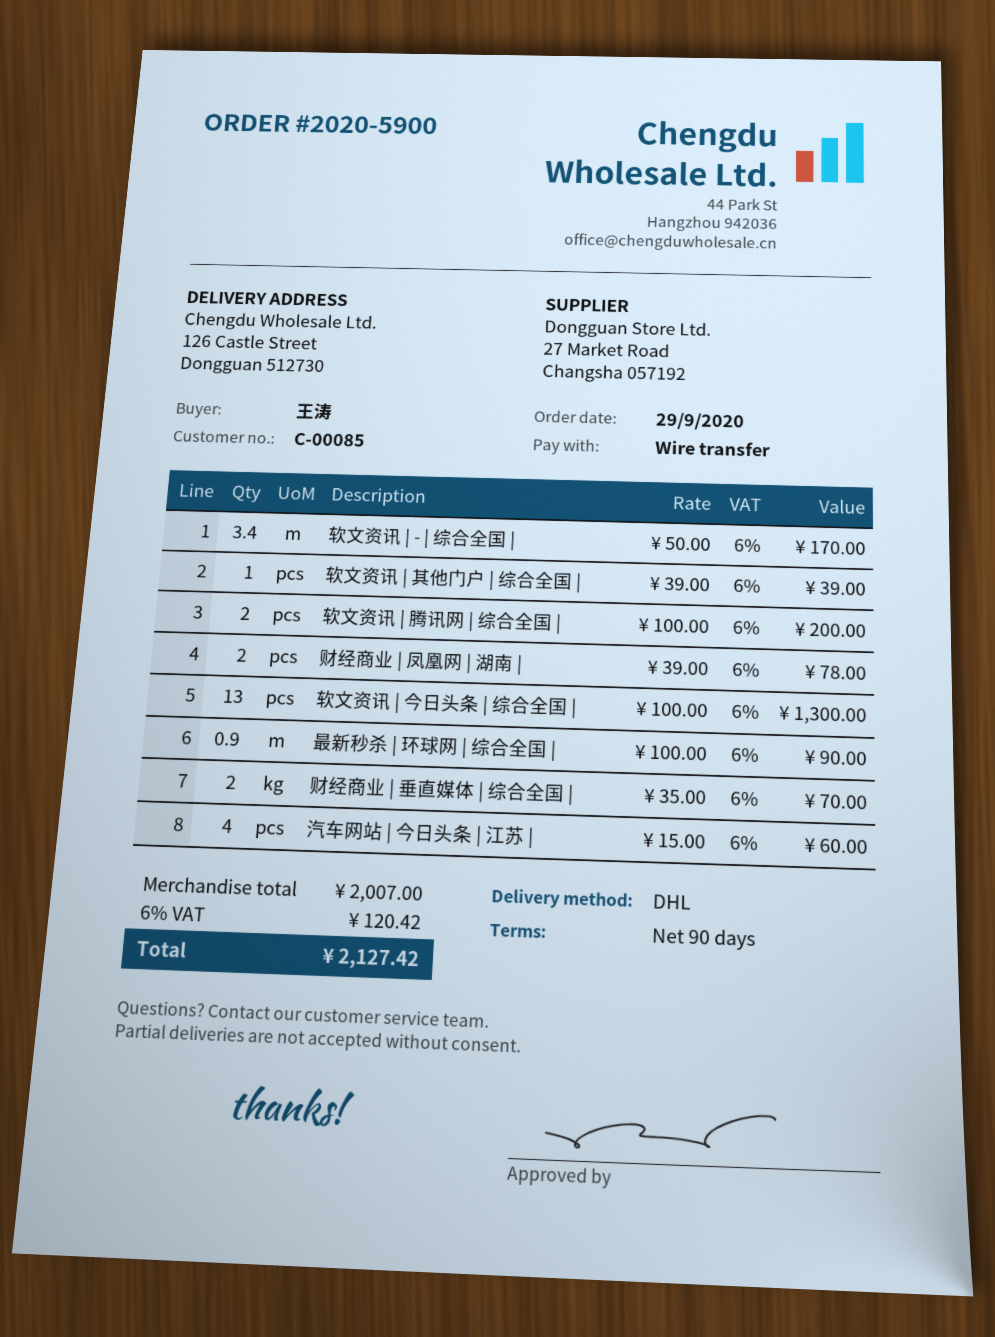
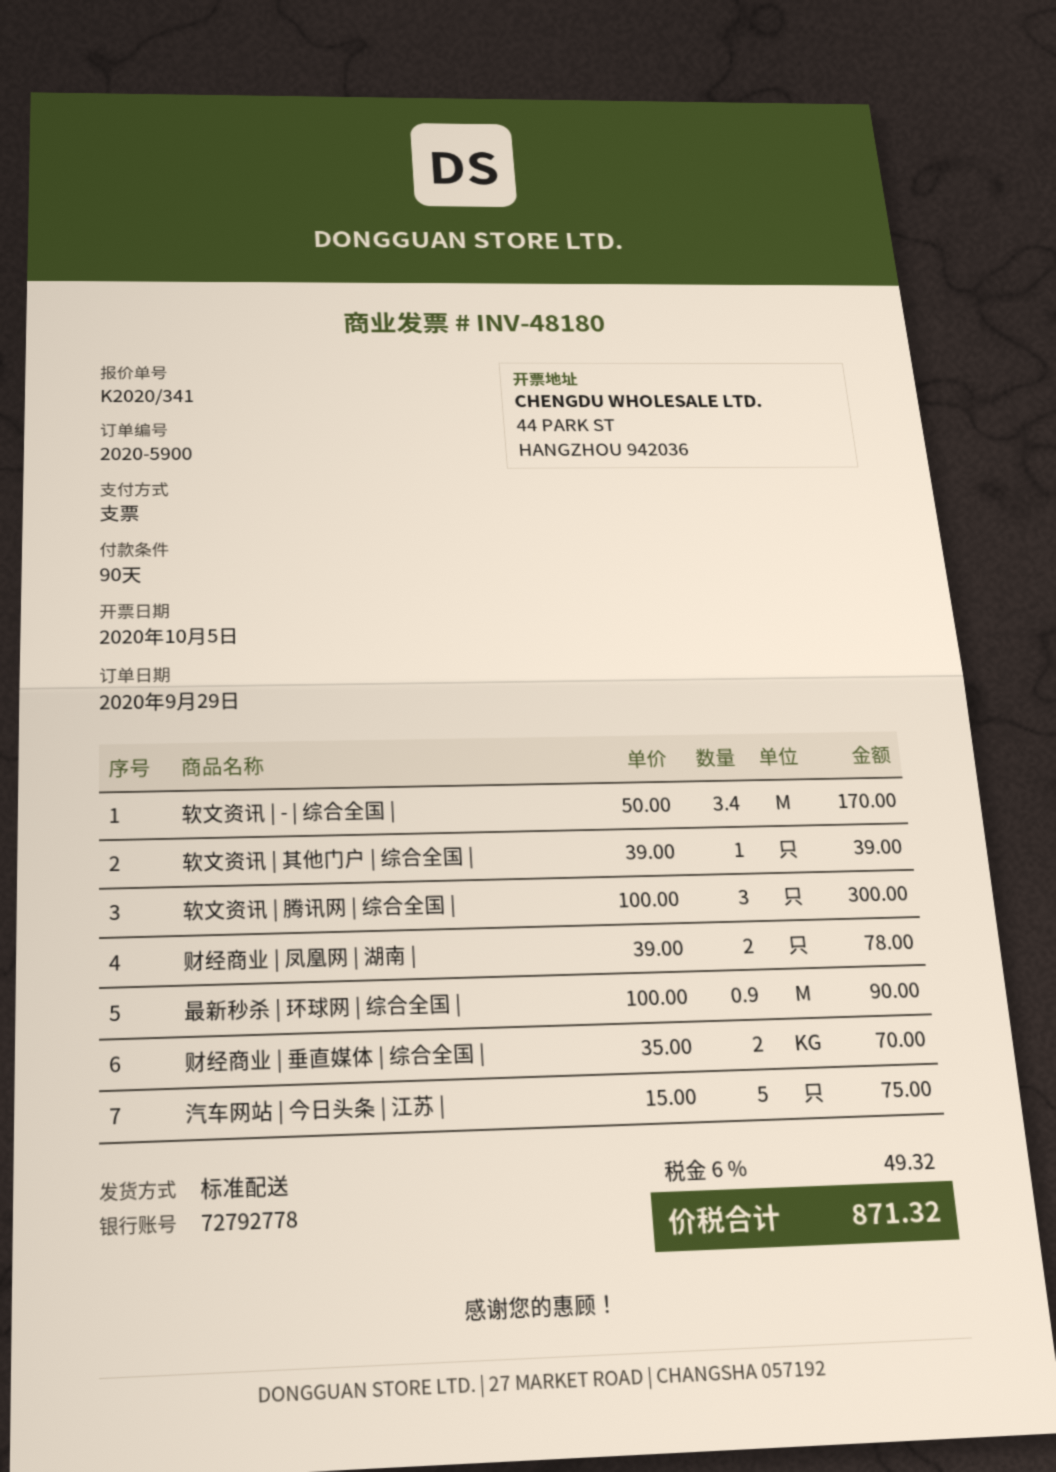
payment method: bank transfer -> cheque
shipping method: DHL -> standard
软文资讯 | 腾讯网 | 综合全国 |: 2 x 100.00 = 200.00 -> 3 x 100.00 = 300.00
软文资讯 | 今日头条 | 综合全国 |: 13 x 100.00 = 1300.00 -> none
汽车网站 | 今日头条 | 江苏 |: 4 x 15.00 = 60.00 -> 5 x 15.00 = 75.00
tax: 6% = 120.42 -> 6% = 49.32
total: 2127.42 -> 871.32

